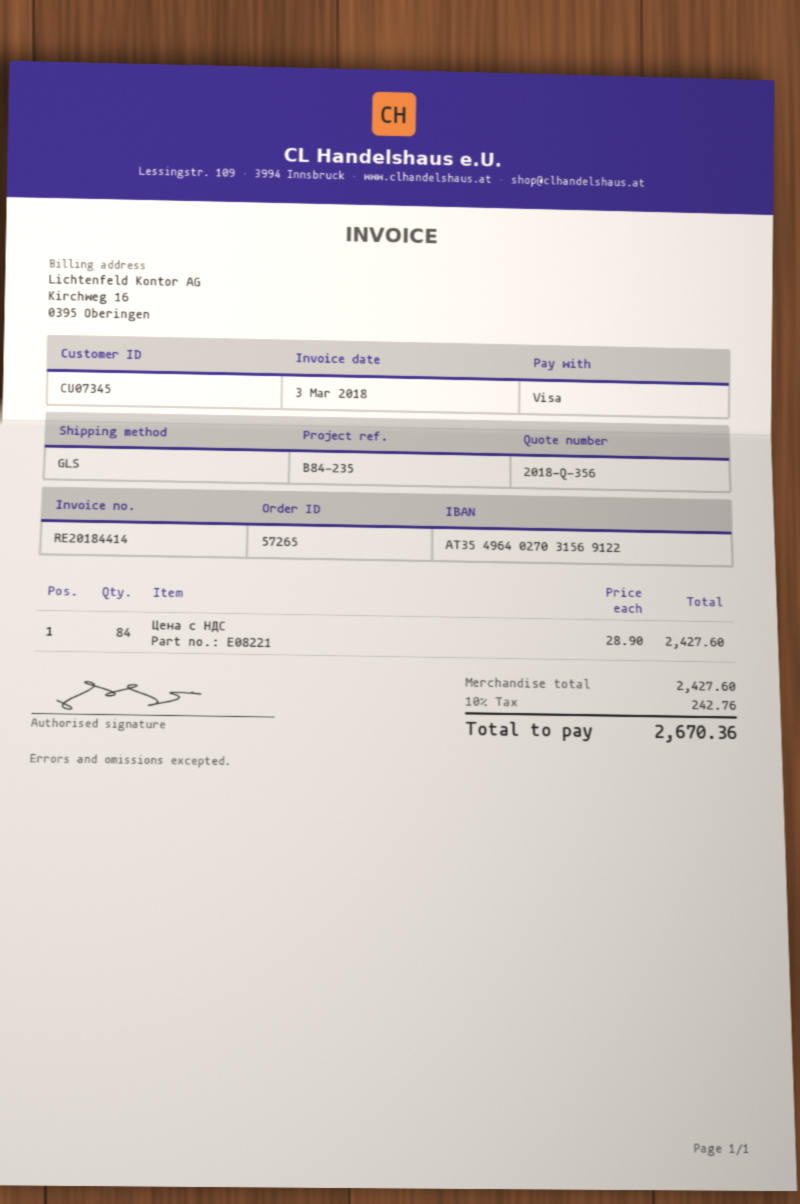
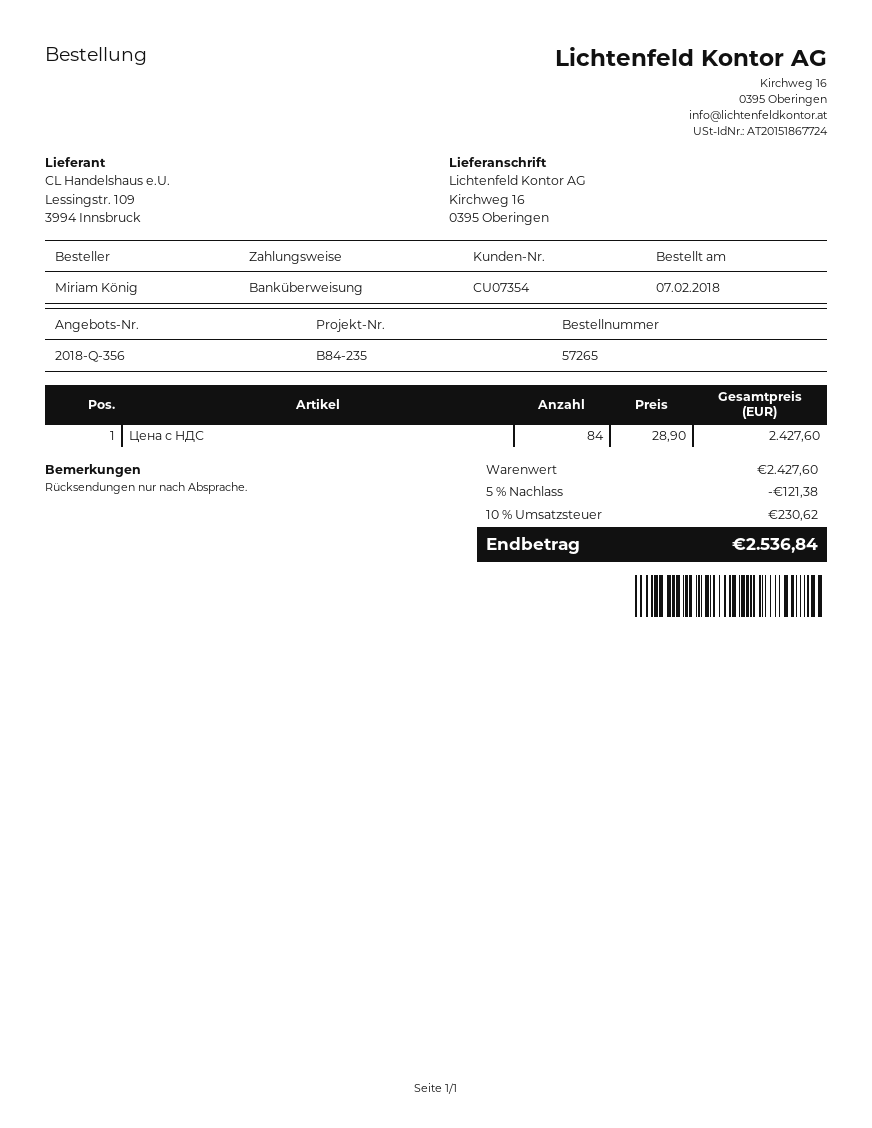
customer number: CU07345 -> CU07354
payment method: Visa -> bank transfer
discount: none -> 5% = 121.38
tax: 10% = 242.76 -> 10% = 230.62
total: 2670.36 -> 2536.84

